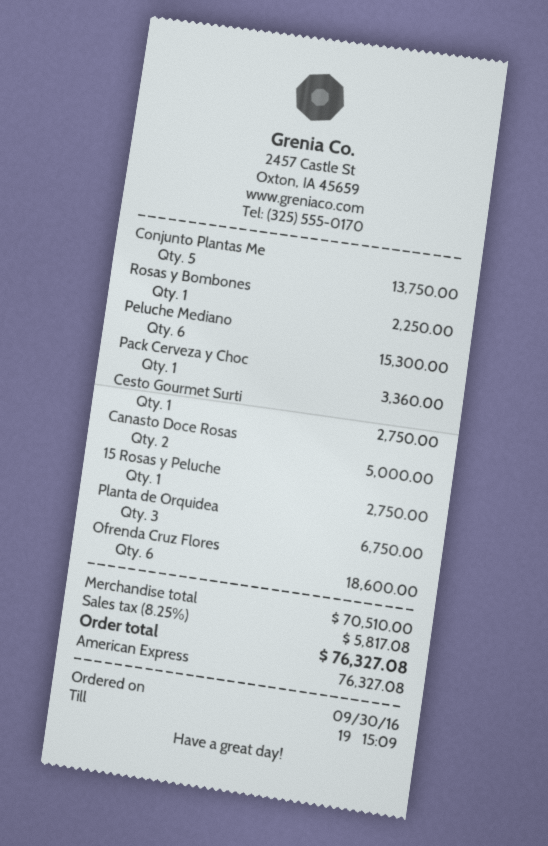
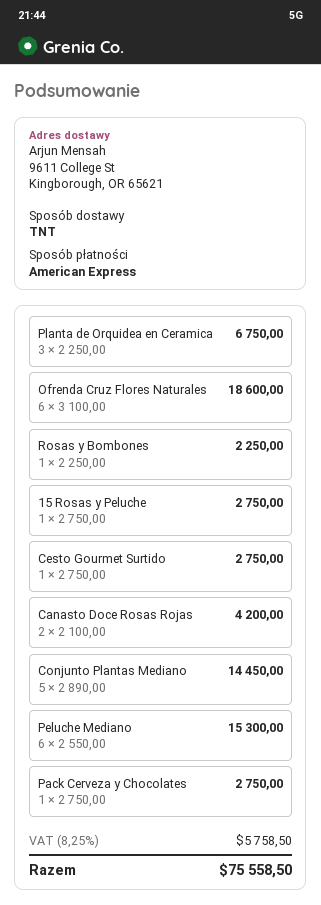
Conjunto Plantas Me: 5 for 13750.00 -> 5 for 14450.00
Pack Cerveza y Choc: 1 for 3360.00 -> 1 for 2750.00
Canasto Doce Rosas: 2 for 5000.00 -> 2 for 4200.00
tax: 8.25% = 5817.08 -> 8.25% = 5758.50
total: 76327.08 -> 75558.50

